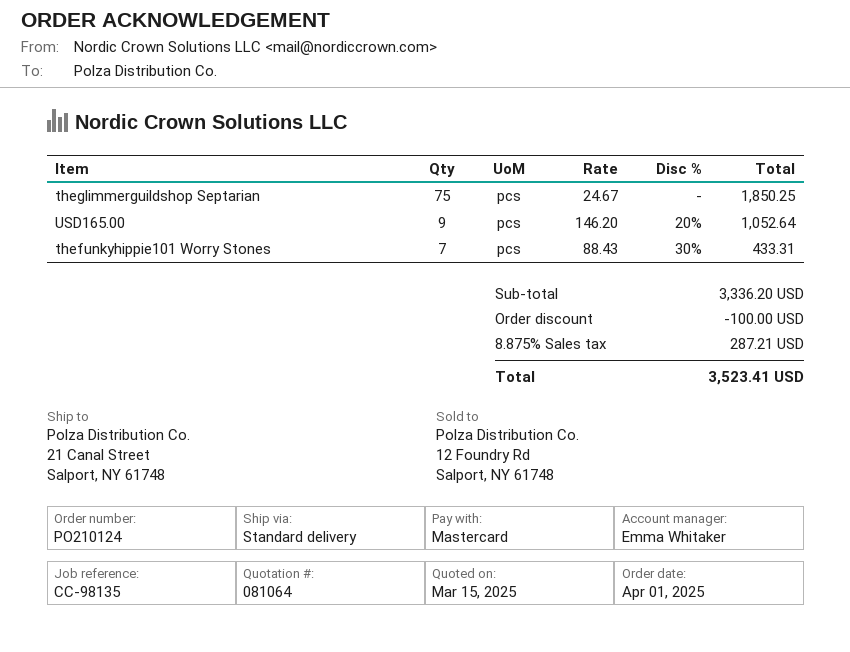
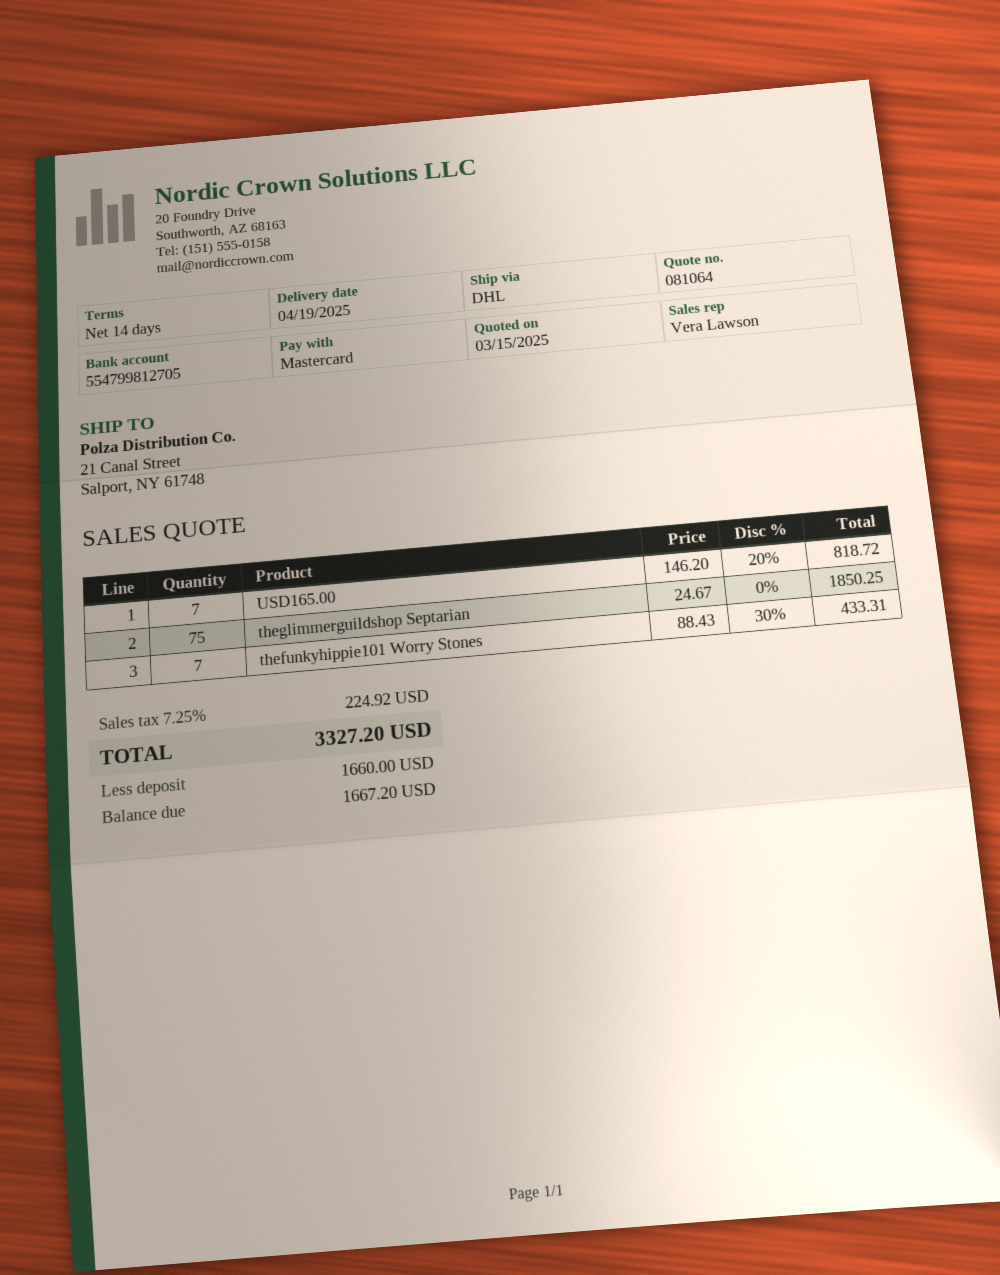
sales rep: Emma Whitaker -> Vera Lawson
shipping method: standard -> DHL
USD165.00: 9 x 146.20 - 20% = 1052.64 -> 7 x 146.20 - 20% = 818.72
discount: 100.00 -> none
tax: 8.875% = 287.21 -> 7.25% = 224.92
total: 3523.41 -> 3327.20

